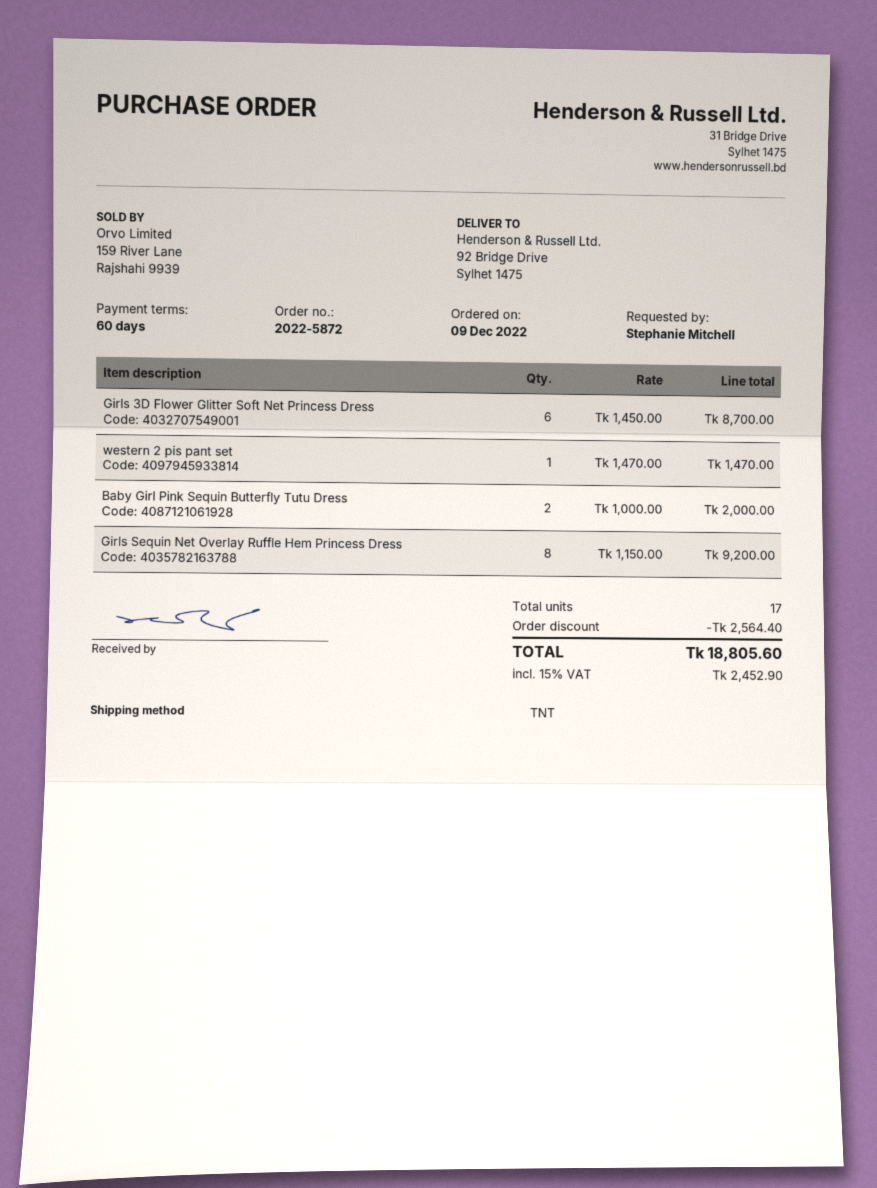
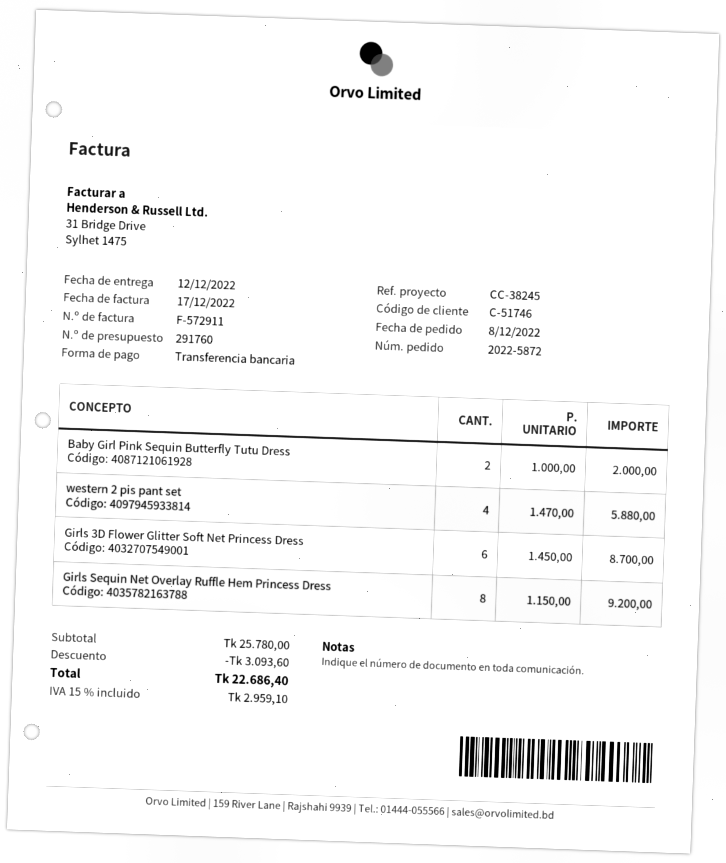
order date: 2022-12-09 -> 2022-12-08
western 2 pis pant set: 1 x 1470.00 = 1470.00 -> 4 x 1470.00 = 5880.00
discount: 2564.40 -> 3093.60
tax: 15% = 2452.90 -> 15% = 2959.10
total: 18805.60 -> 22686.40

